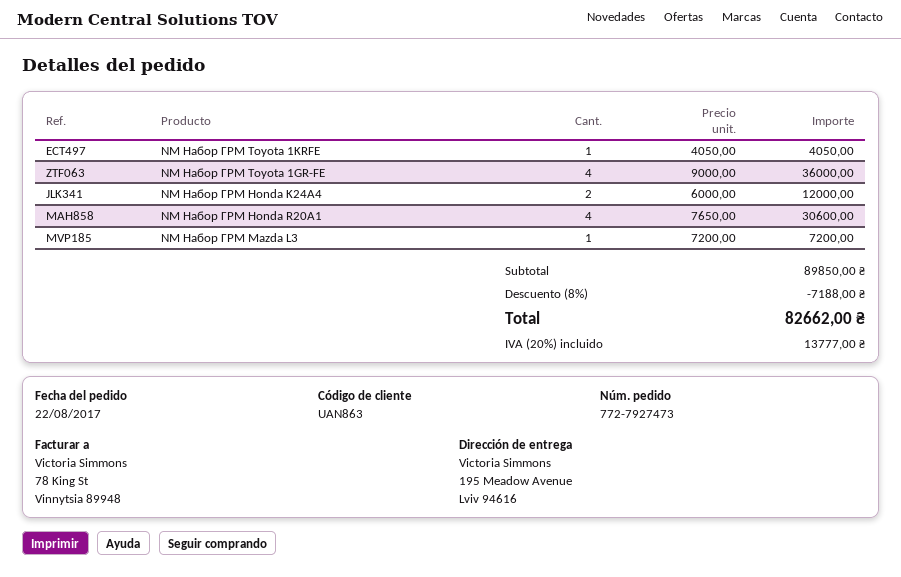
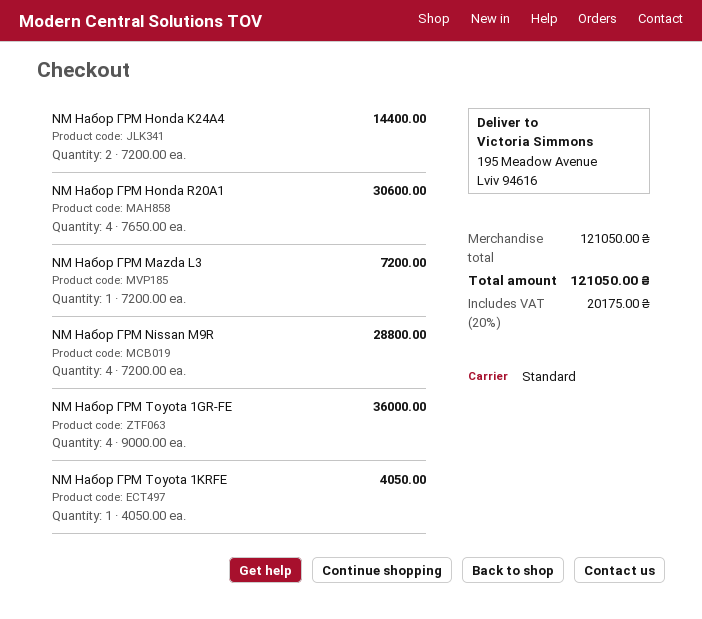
NM Набор ГРМ Honda K24A4: 2 x 6000.00 = 12000.00 -> 2 x 7200.00 = 14400.00
NM Набор ГРМ Nissan M9R: none -> 4 x 7200.00 = 28800.00
subtotal: 89850.00 -> 121050.00
discount: 8% = 7188.00 -> none
tax: 20% = 13777.00 -> 20% = 20175.00
total: 82662.00 -> 121050.00

